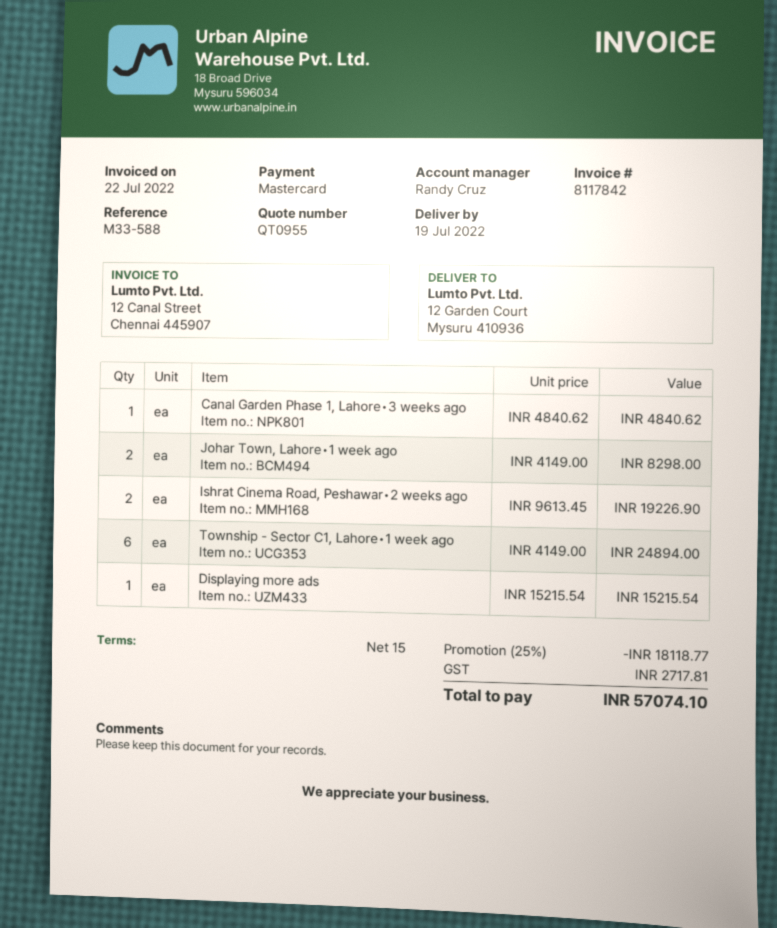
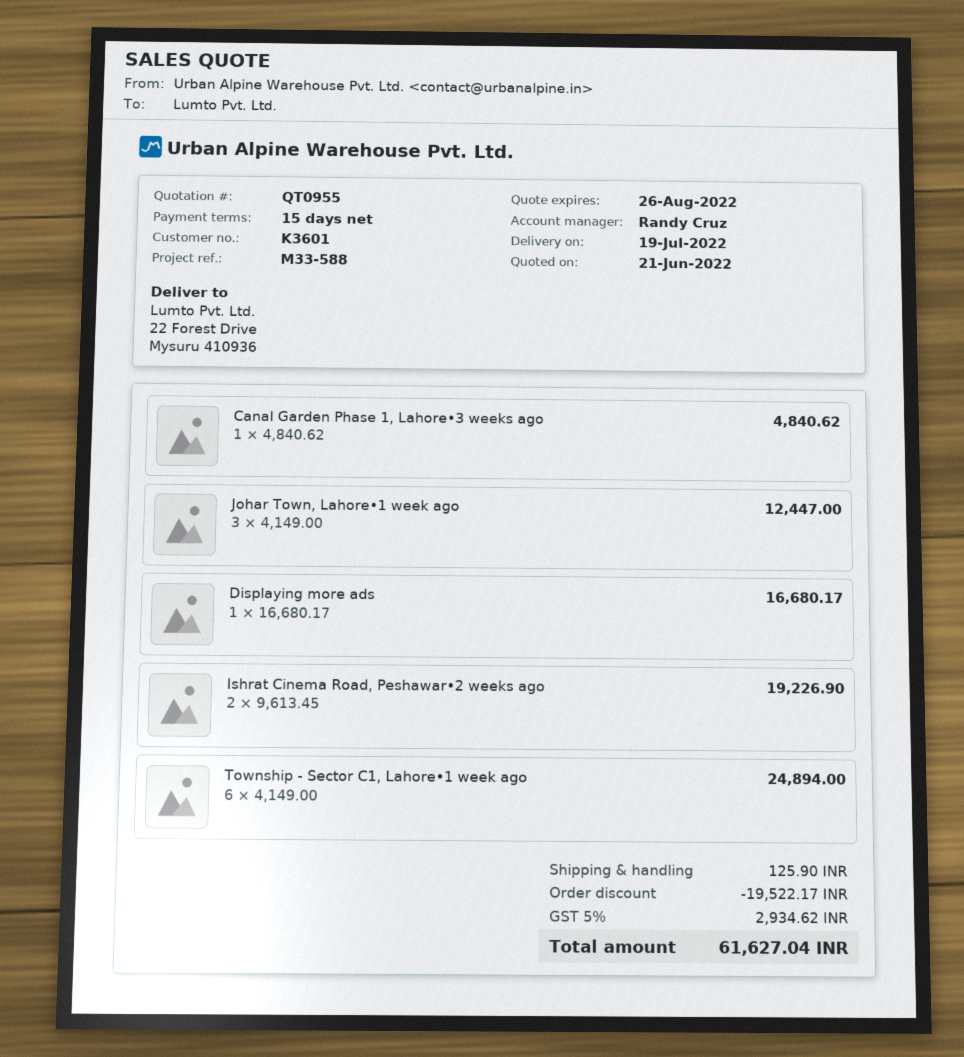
ship to: 12 Garden Court, Mysuru 410936 -> 22 Forest Drive, Mysuru 410936
Johar Town, Lahore•1 week ago: 2 x 4149.00 = 8298.00 -> 3 x 4149.00 = 12447.00
Displaying more ads: 1 x 15215.54 = 15215.54 -> 1 x 16680.17 = 16680.17
discount: 18118.77 -> 19522.17
shipping: none -> 125.90
tax: 2717.81 -> 2934.62
total: 57074.10 -> 61627.04

